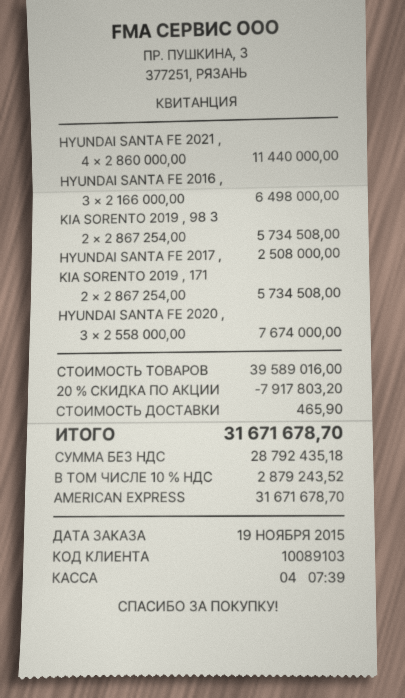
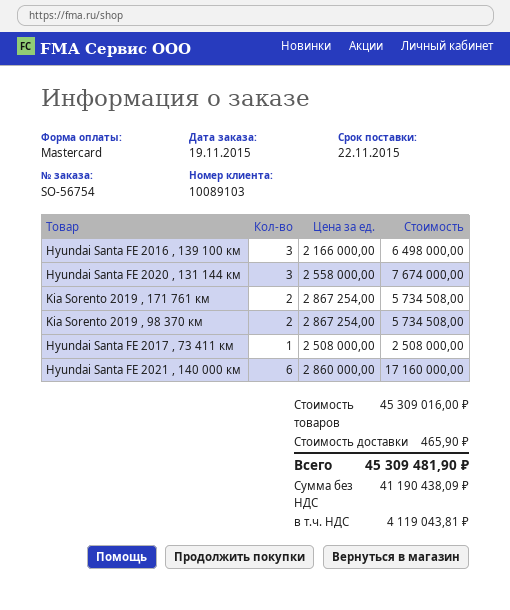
payment method: American Express -> Mastercard
HYUNDAI SANTA FE 2021 ,: 4 x 2860000.00 = 11440000.00 -> 6 x 2860000.00 = 17160000.00
subtotal: 39589016.00 -> 45309016.00
discount: 20% = 7917803.20 -> none
net: 28792435.18 -> 41190438.09
tax: 2879243.52 -> 4119043.81
total: 31671678.70 -> 45309481.90

